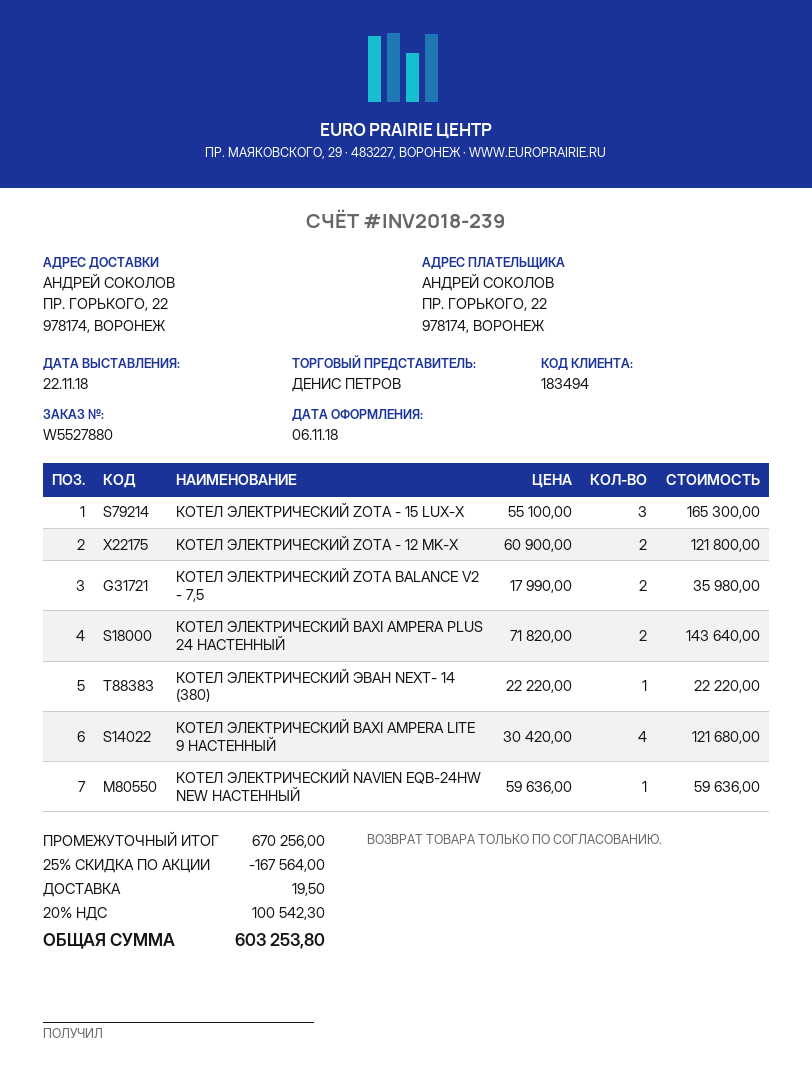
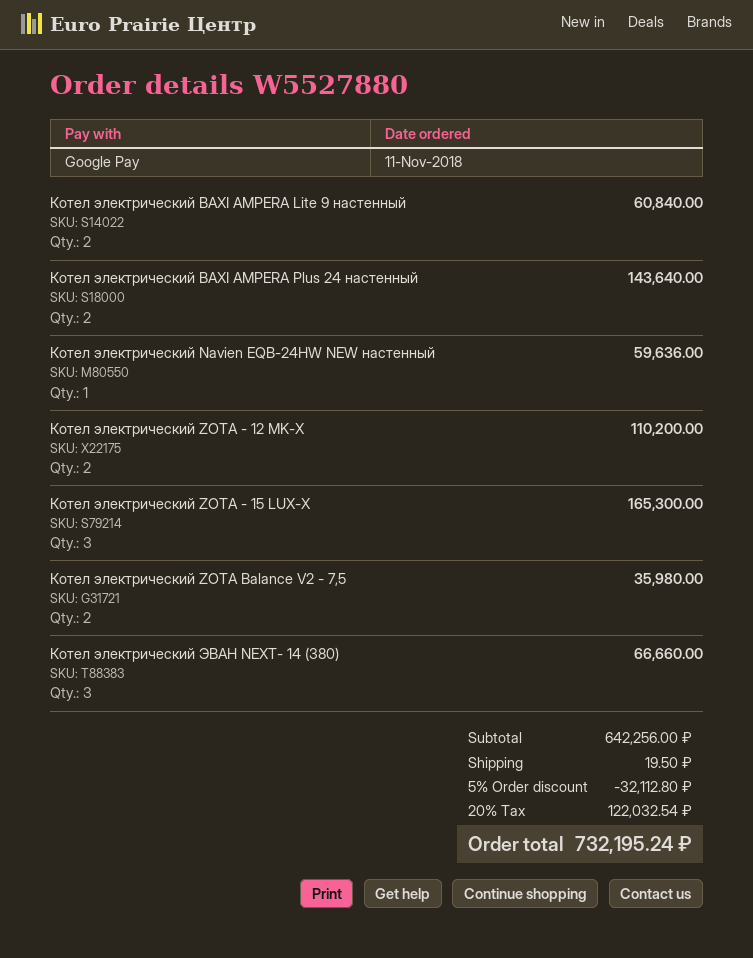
order date: 2018-11-06 -> 2018-11-11
КОТЕЛ ЭЛЕКТРИЧЕСКИЙ ZOTA - 12 MK-X: 2 for 121800.00 -> 2 for 110200.00
КОТЕЛ ЭЛЕКТРИЧЕСКИЙ ЭВАН NEXT- 14 (380): 1 for 22220.00 -> 3 for 66660.00
КОТЕЛ ЭЛЕКТРИЧЕСКИЙ BAXI AMPERA LITE 9 НАСТЕННЫЙ: 4 for 121680.00 -> 2 for 60840.00
subtotal: 670256.00 -> 642256.00
discount: 25% = 167564.00 -> 5% = 32112.80
tax: 20% = 100542.30 -> 20% = 122032.54
total: 603253.80 -> 732195.24

